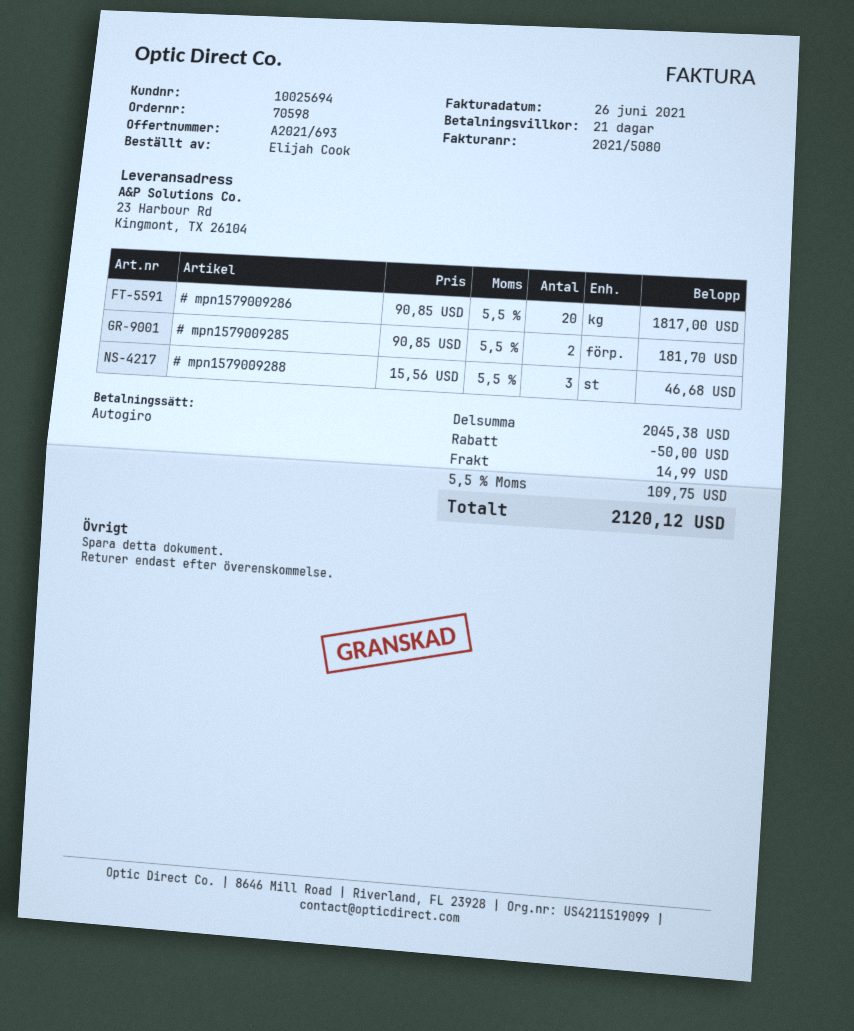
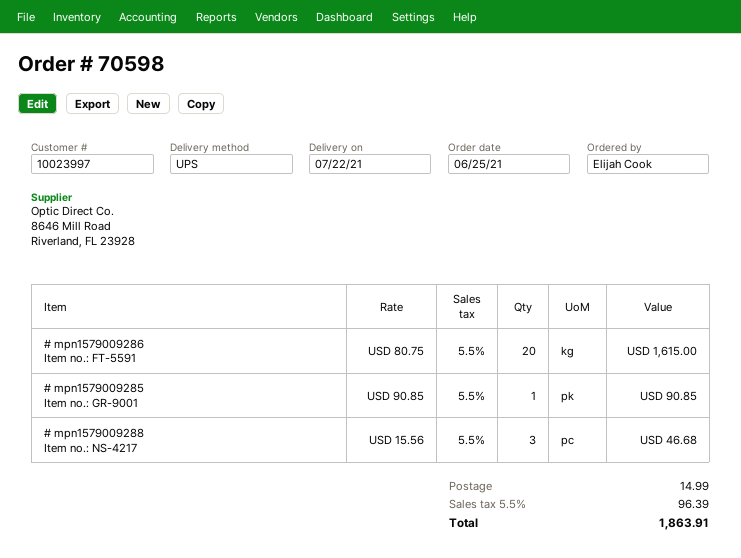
customer number: 10025694 -> 10023997
# mpn1579009286: 20 x 90.85 = 1817.00 -> 20 x 80.75 = 1615.00
# mpn1579009285: 2 x 90.85 = 181.70 -> 1 x 90.85 = 90.85
discount: 50.00 -> none
tax: 5.5% = 109.75 -> 5.5% = 96.39
total: 2120.12 -> 1863.91

